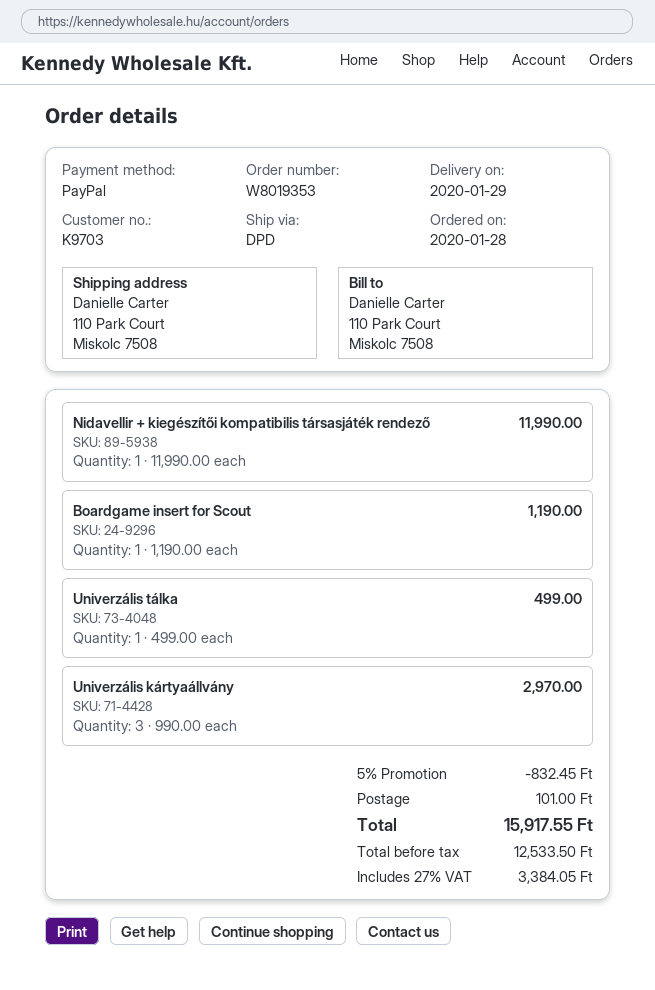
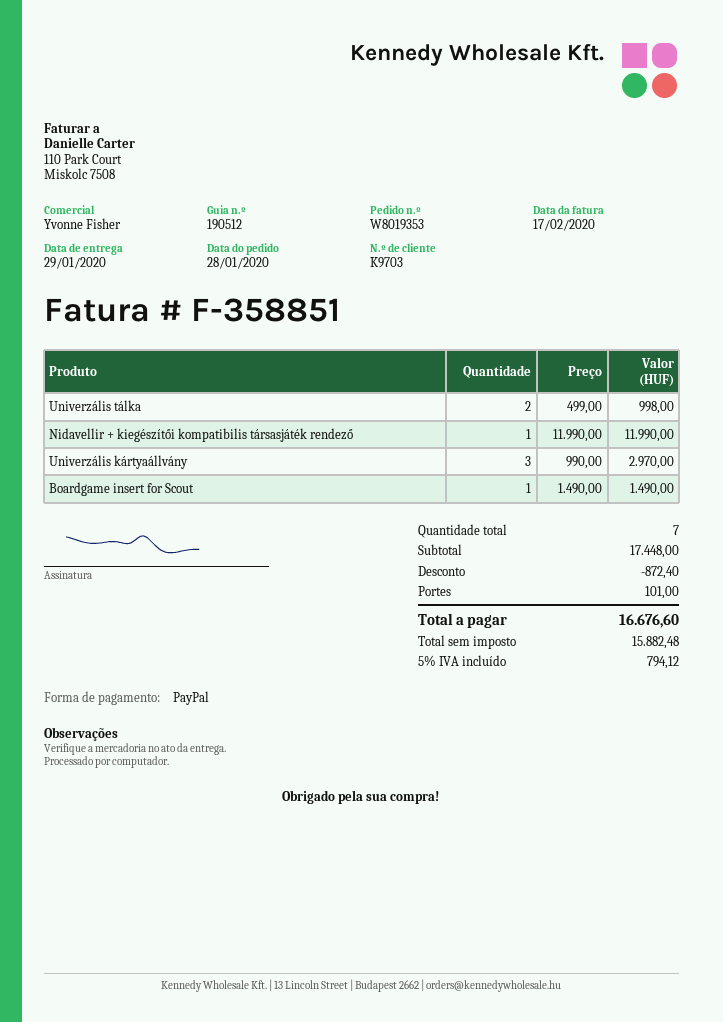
Boardgame insert for Scout: 1 x 1190.00 = 1190.00 -> 1 x 1490.00 = 1490.00
Univerzális tálka: 1 x 499.00 = 499.00 -> 2 x 499.00 = 998.00
discount: 832.45 -> 872.40
net: 12533.50 -> 15882.48
tax: 27% = 3384.05 -> 5% = 794.12
total: 15917.55 -> 16676.60

